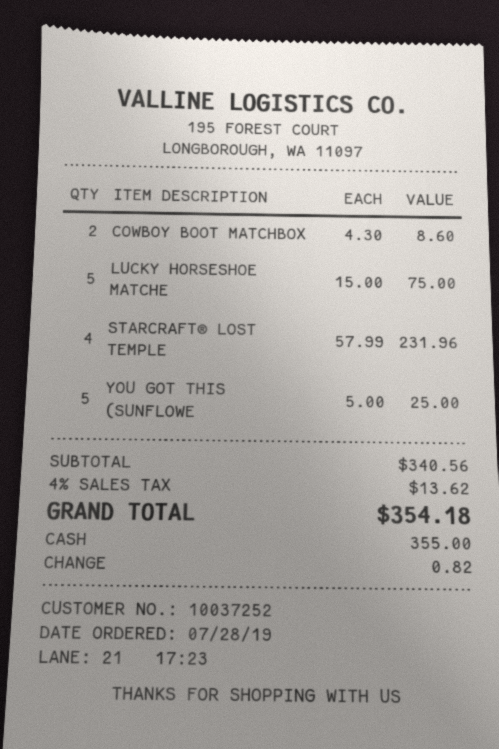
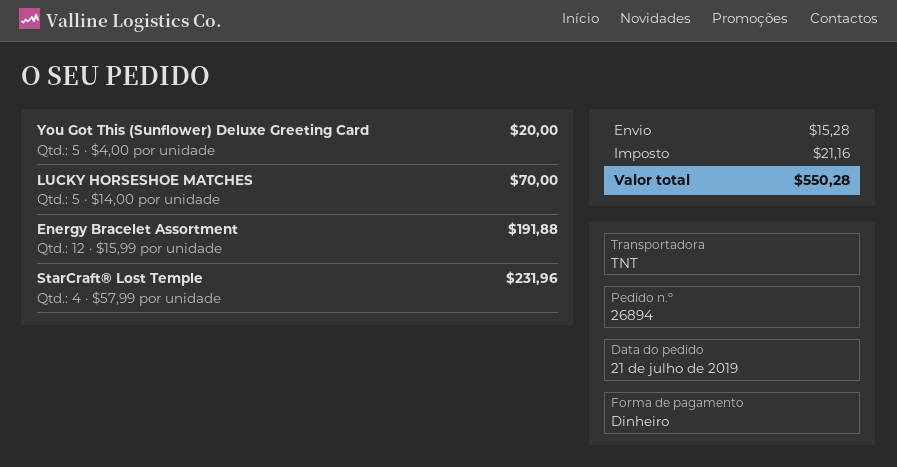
order date: 2019-07-28 -> 2019-07-21
COWBOY BOOT MATCHBOX: 2 x 4.30 = 8.60 -> none
LUCKY HORSESHOE MATCHE: 5 x 15.00 = 75.00 -> 5 x 14.00 = 70.00
YOU GOT THIS (SUNFLOWE: 5 x 5.00 = 25.00 -> 5 x 4.00 = 20.00
Energy Bracelet Assortment: none -> 12 x 15.99 = 191.88
shipping: none -> 15.28
tax: 13.62 -> 21.16
total: 354.18 -> 550.28

